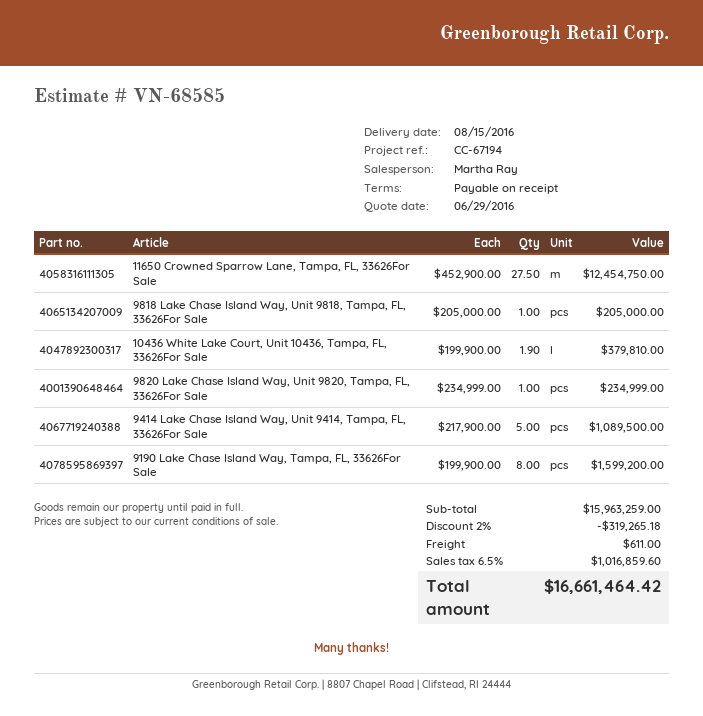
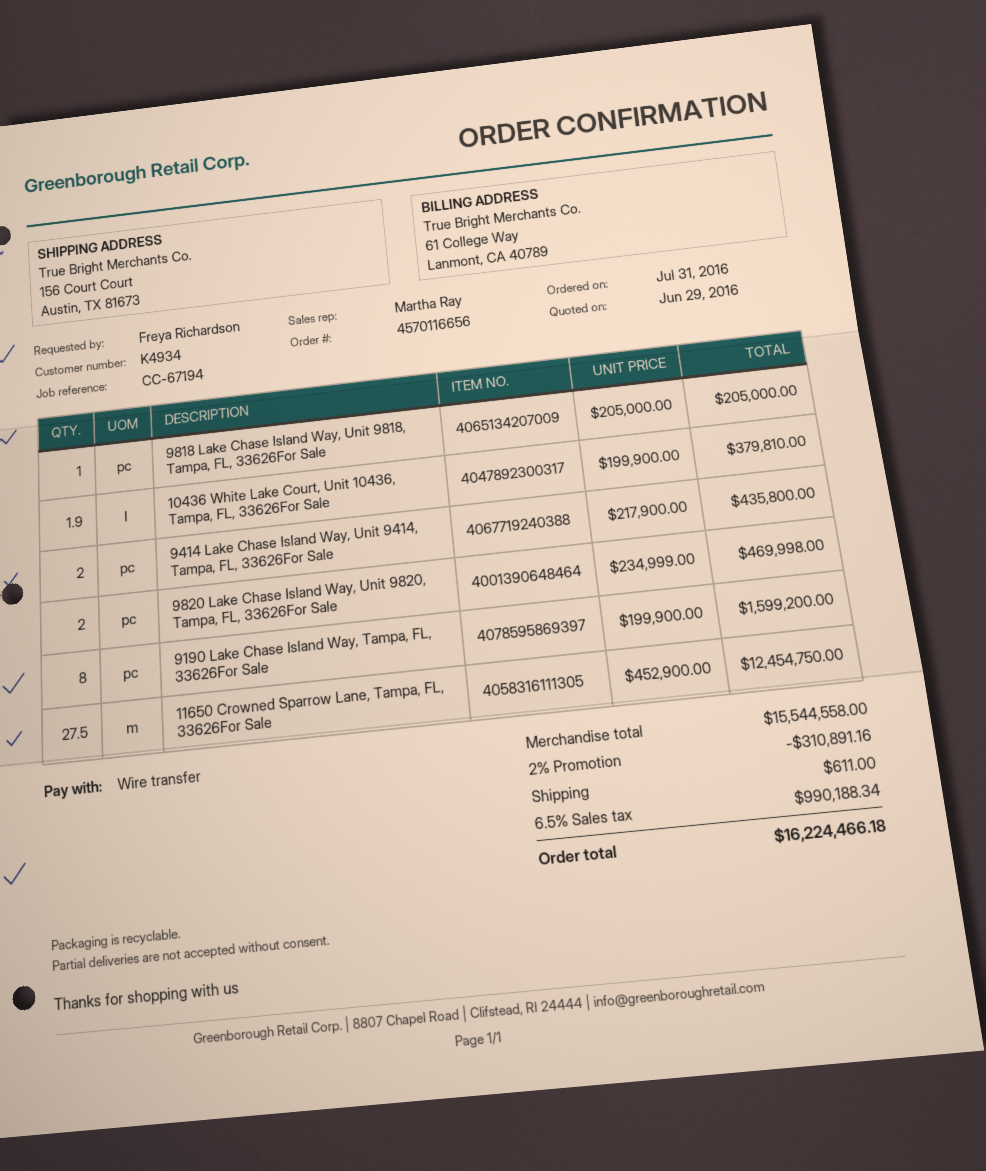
9820 Lake Chase Island Way, Unit 9820, Tampa, FL, 33626For Sale: 1 x 234999.00 = 234999.00 -> 2 x 234999.00 = 469998.00
9414 Lake Chase Island Way, Unit 9414, Tampa, FL, 33626For Sale: 5 x 217900.00 = 1089500.00 -> 2 x 217900.00 = 435800.00
subtotal: 15963259.00 -> 15544558.00
discount: 2% = 319265.18 -> 2% = 310891.16
tax: 6.5% = 1016859.60 -> 6.5% = 990188.34
total: 16661464.42 -> 16224466.18

